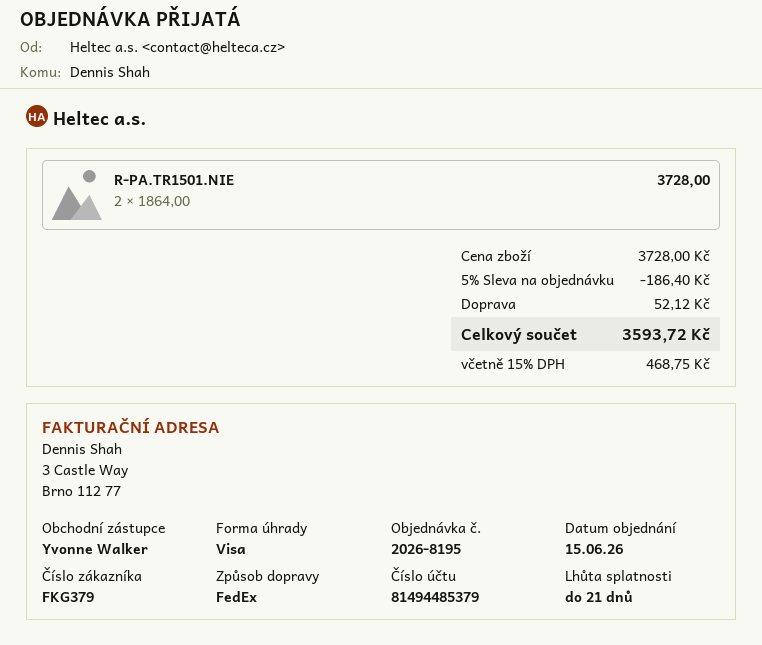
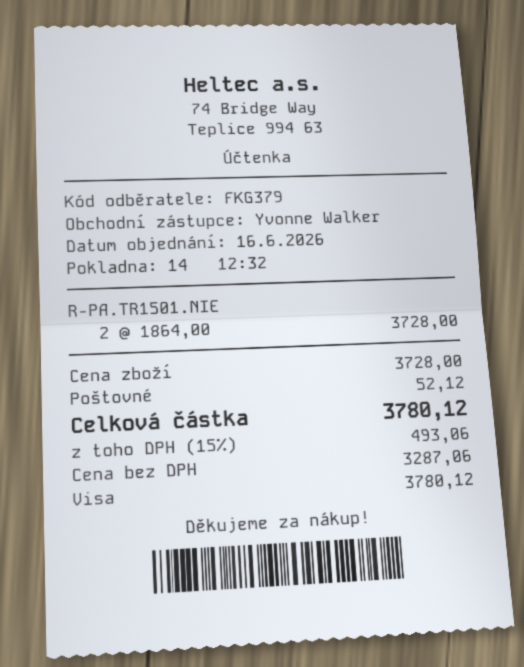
order date: 2026-06-15 -> 2026-06-16
discount: 5% = 186.40 -> none
tax: 15% = 468.75 -> 15% = 493.06
total: 3593.72 -> 3780.12

